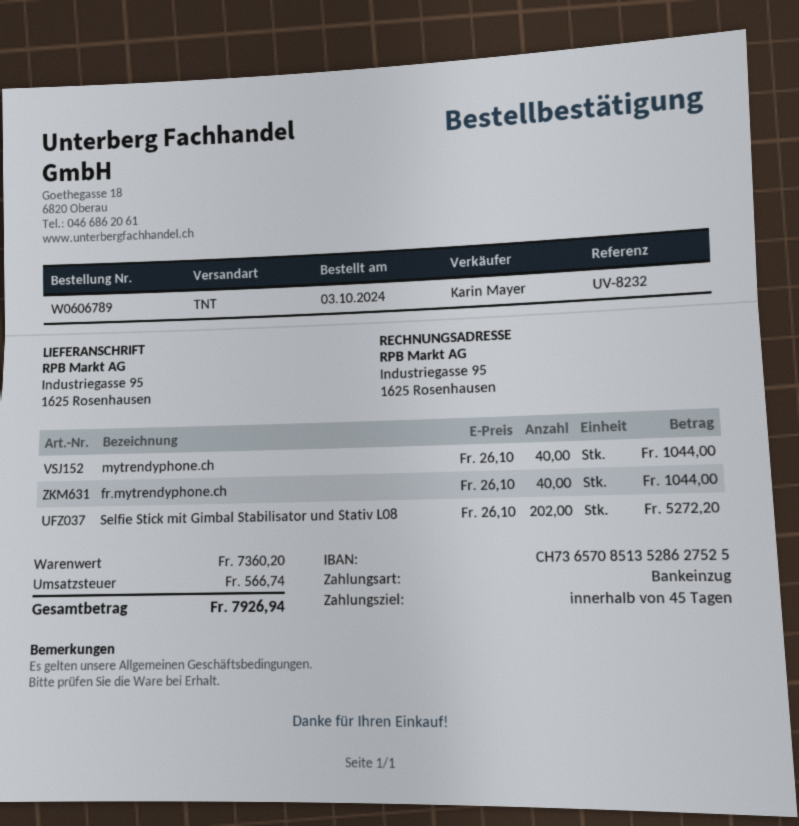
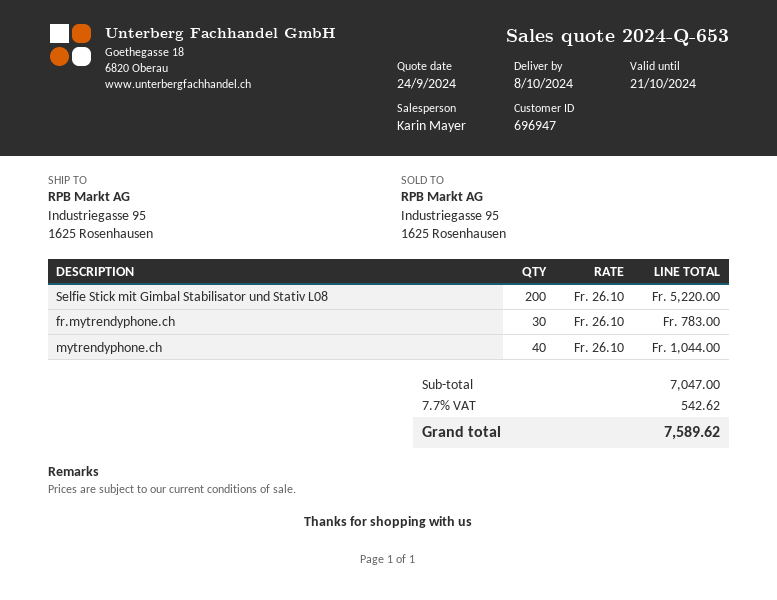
fr.mytrendyphone.ch: 40 x 26.10 = 1044.00 -> 30 x 26.10 = 783.00
Selfie Stick mit Gimbal Stabilisator und Stativ L08: 202 x 26.10 = 5272.20 -> 200 x 26.10 = 5220.00
subtotal: 7360.20 -> 7047.00
tax: 566.74 -> 542.62
total: 7926.94 -> 7589.62

